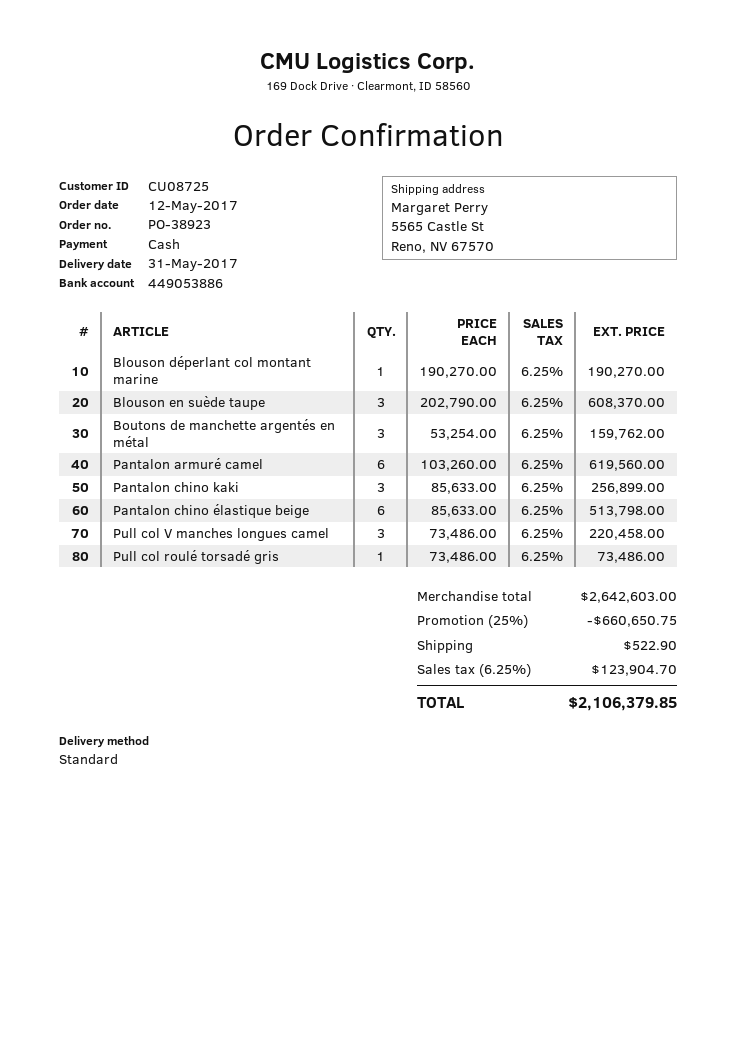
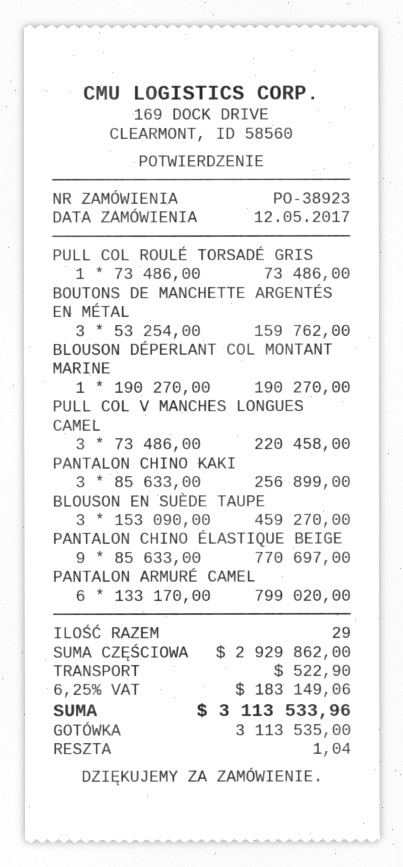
Blouson en suède taupe: 3 x 202790.00 = 608370.00 -> 3 x 153090.00 = 459270.00
Pantalon armuré camel: 6 x 103260.00 = 619560.00 -> 6 x 133170.00 = 799020.00
Pantalon chino élastique beige: 6 x 85633.00 = 513798.00 -> 9 x 85633.00 = 770697.00
subtotal: 2642603.00 -> 2929862.00
discount: 25% = 660650.75 -> none
tax: 6.25% = 123904.70 -> 6.25% = 183149.06
total: 2106379.85 -> 3113533.96

